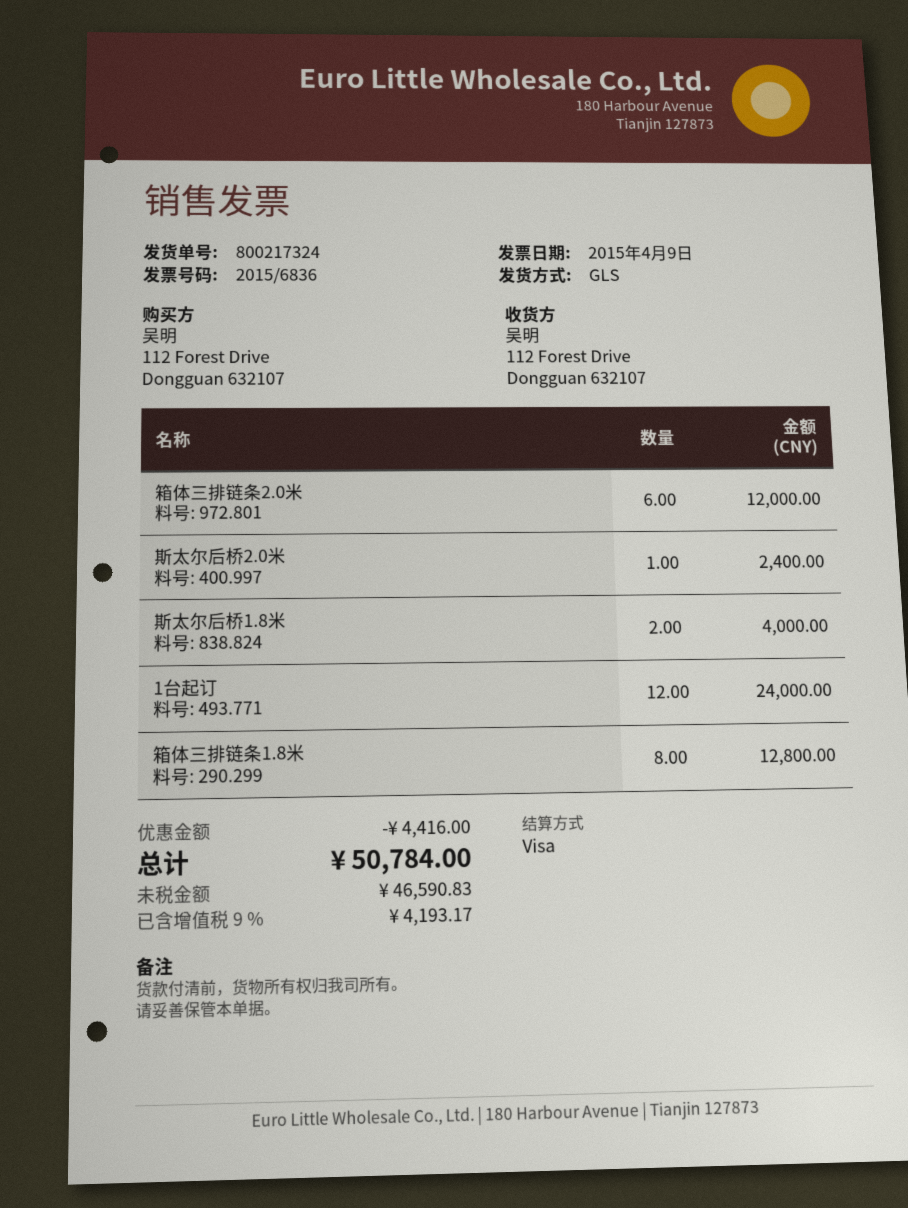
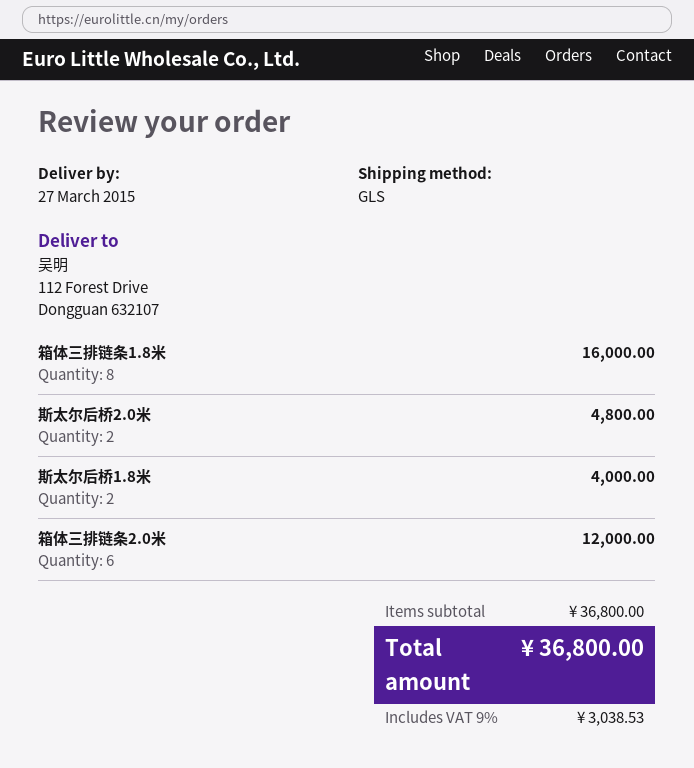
斯太尔后桥2.0米: 1 for 2400.00 -> 2 for 4800.00
1台起订: 12 for 24000.00 -> none
箱体三排链条1.8米: 8 for 12800.00 -> 8 for 16000.00
discount: 4416.00 -> none
tax: 9% = 4193.17 -> 9% = 3038.53
total: 50784.00 -> 36800.00

